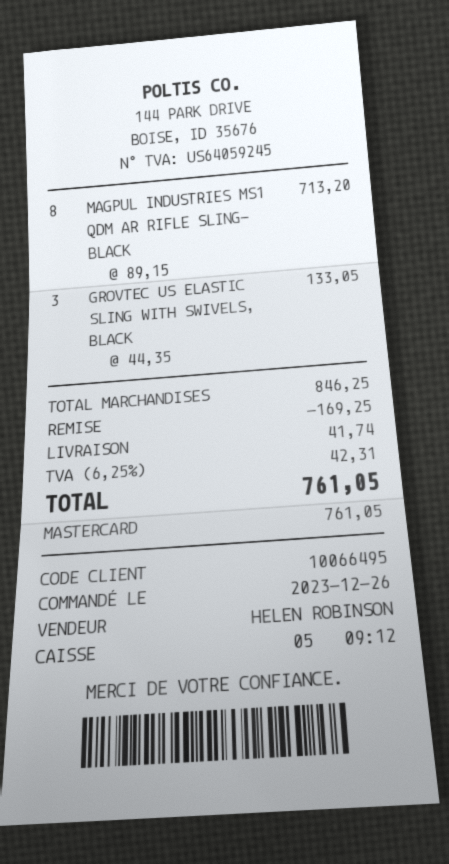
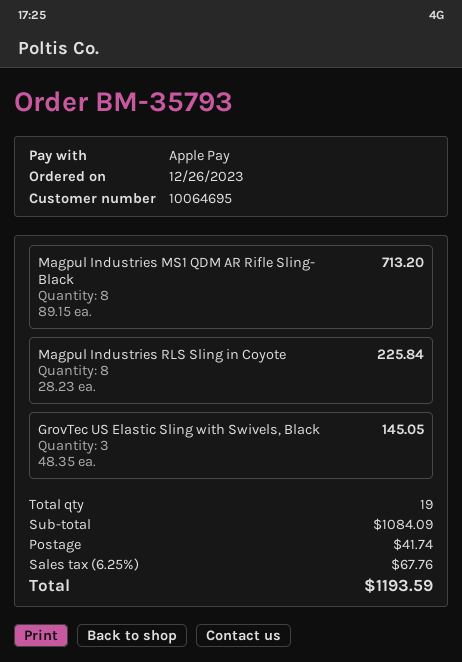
customer number: 10066495 -> 10064695
payment method: Mastercard -> Apple Pay
GROVTEC US ELASTIC SLING WITH SWIVELS, BLACK: 3 x 44.35 = 133.05 -> 3 x 48.35 = 145.05
Magpul Industries RLS Sling in Coyote: none -> 8 x 28.23 = 225.84
subtotal: 846.25 -> 1084.09
discount: 169.25 -> none
tax: 6.25% = 42.31 -> 6.25% = 67.76
total: 761.05 -> 1193.59

